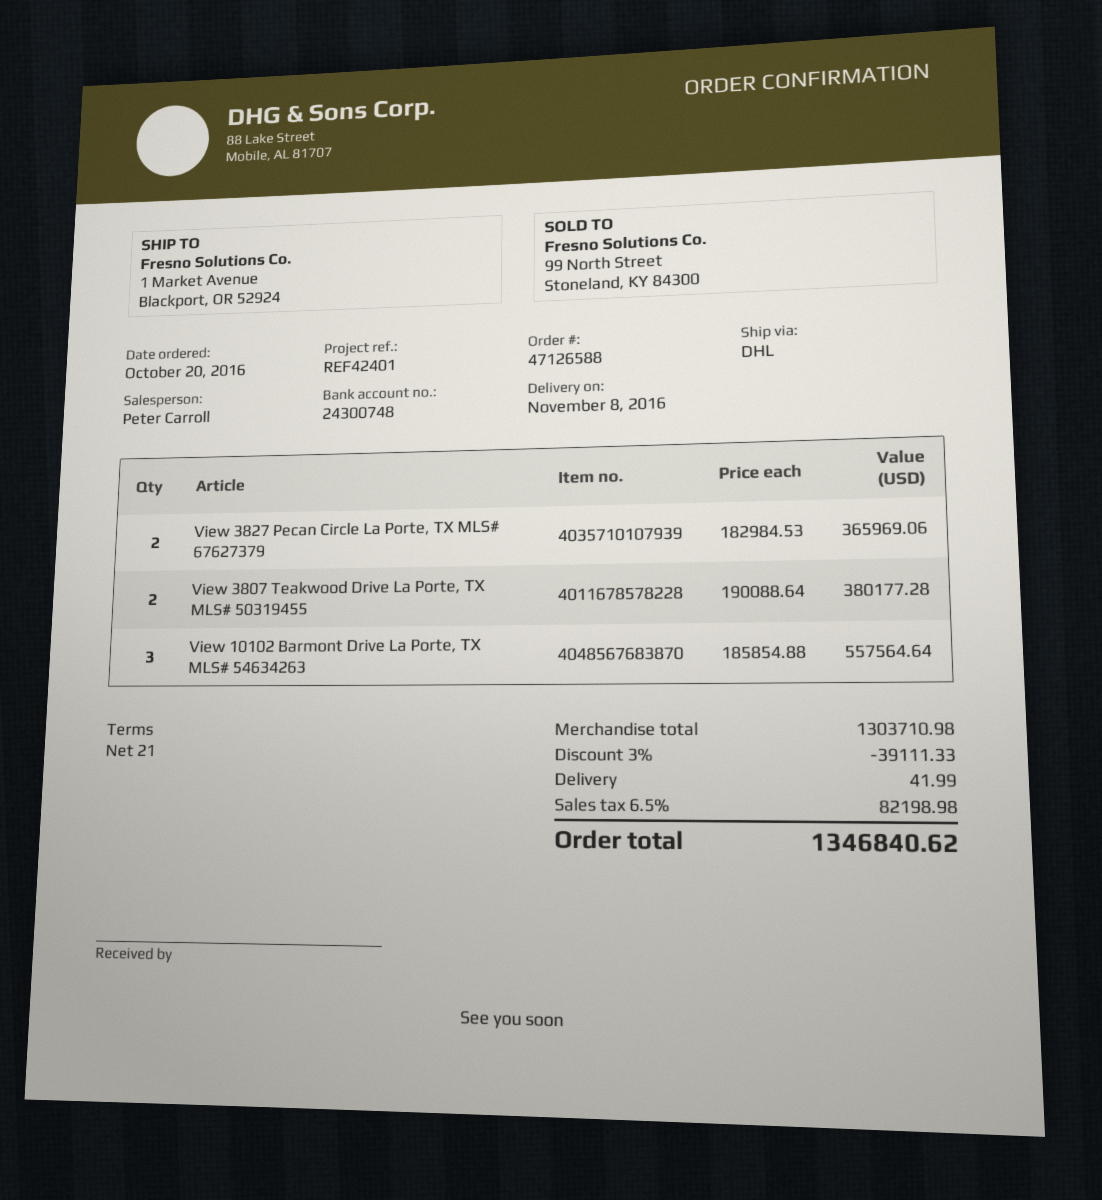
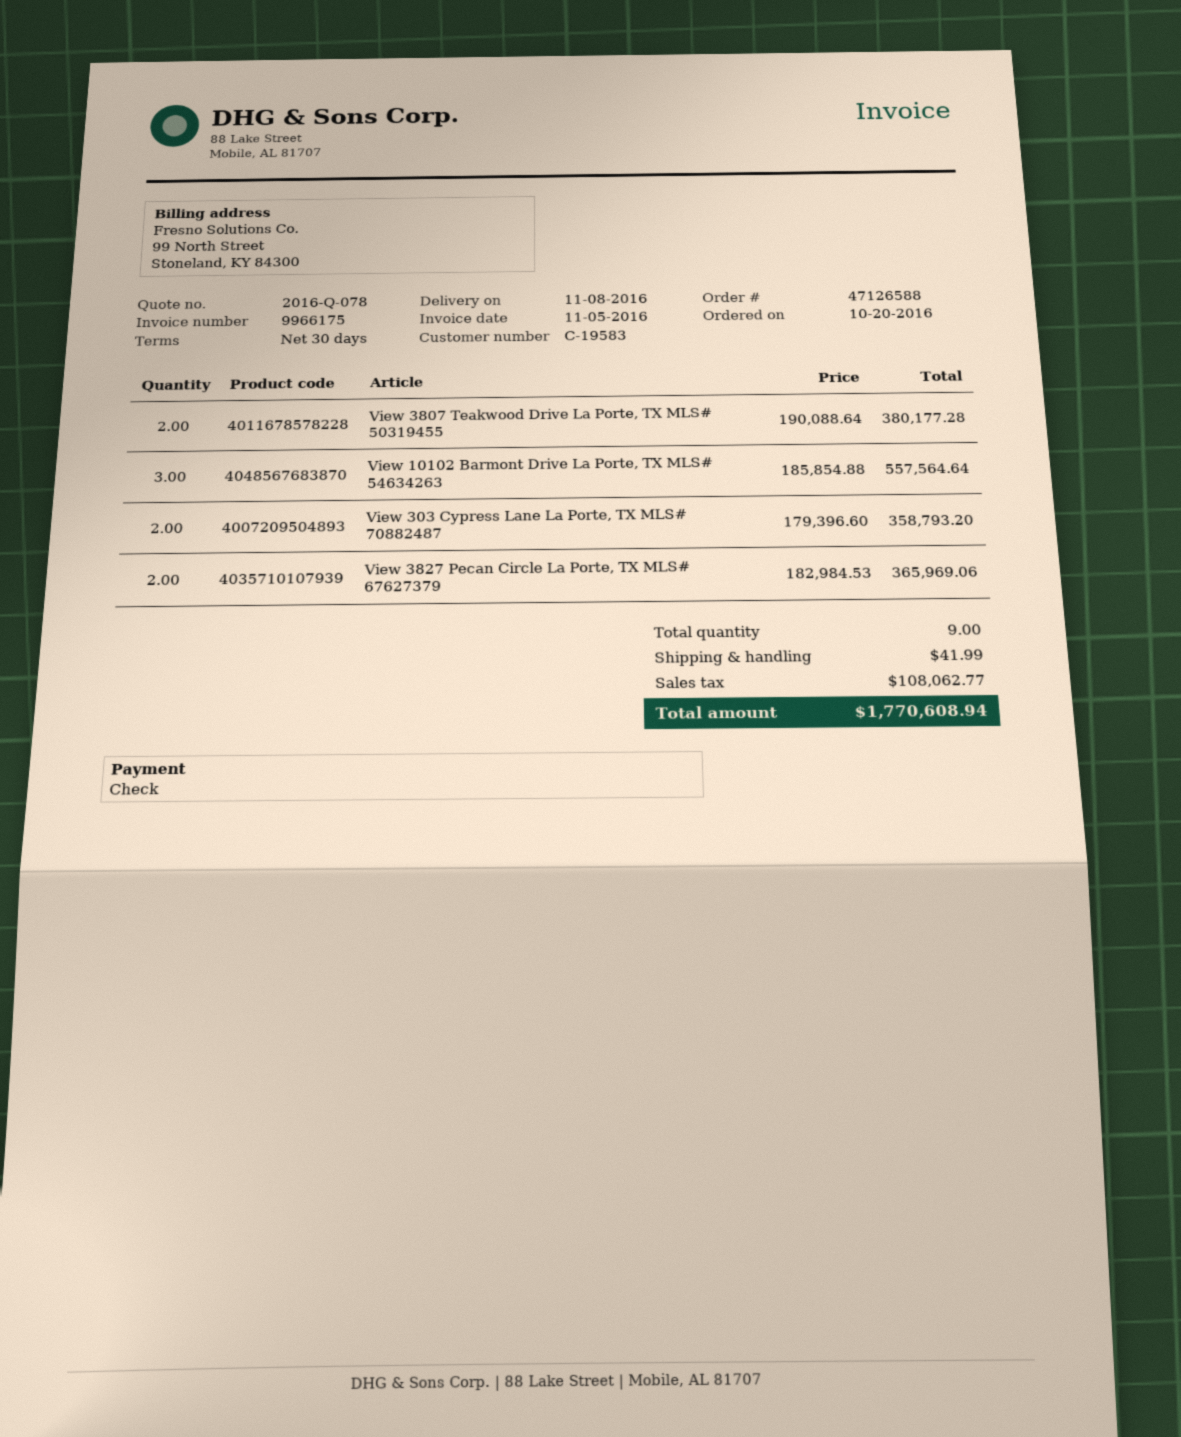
payment terms: 21 days -> 30 days
View 303 Cypress Lane La Porte, TX MLS# 70882487: none -> 2 x 179396.60 = 358793.20
discount: 3% = 39111.33 -> none
tax: 82198.98 -> 108062.77
total: 1346840.62 -> 1770608.94

